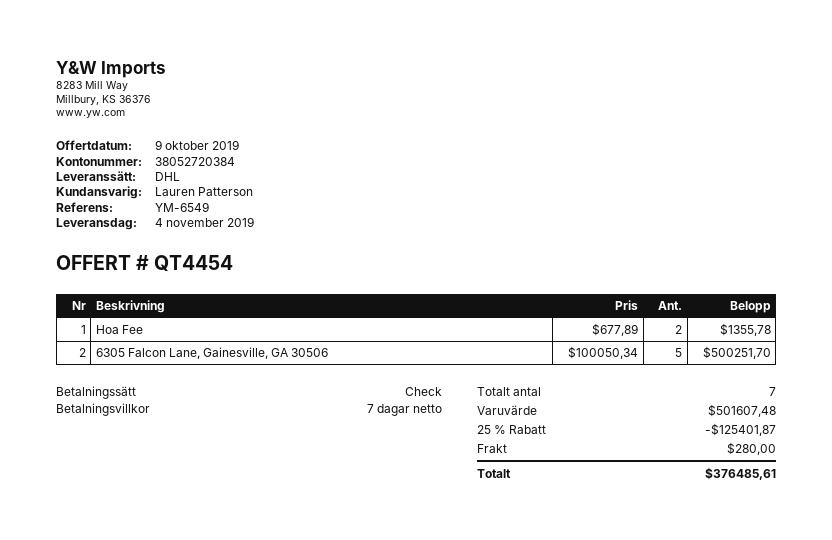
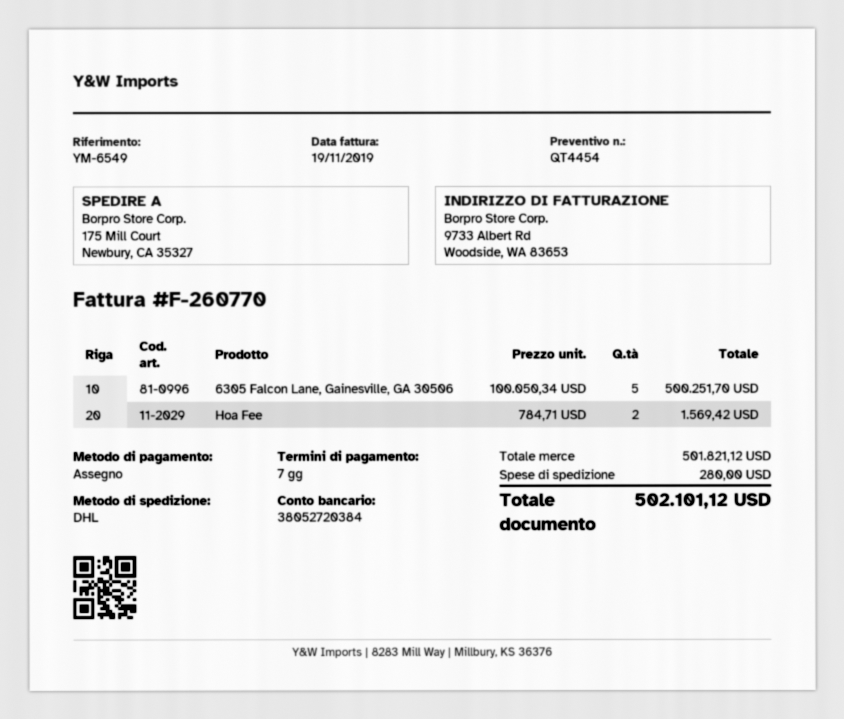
Hoa Fee: 2 x 677.89 = 1355.78 -> 2 x 784.71 = 1569.42
subtotal: 501607.48 -> 501821.12
discount: 25% = 125401.87 -> none
total: 376485.61 -> 502101.12

